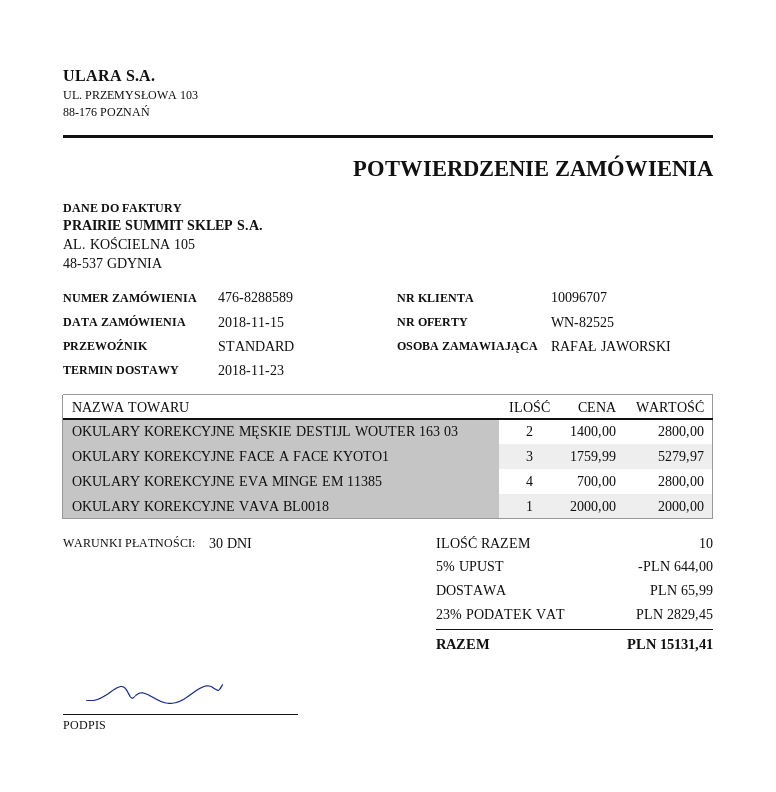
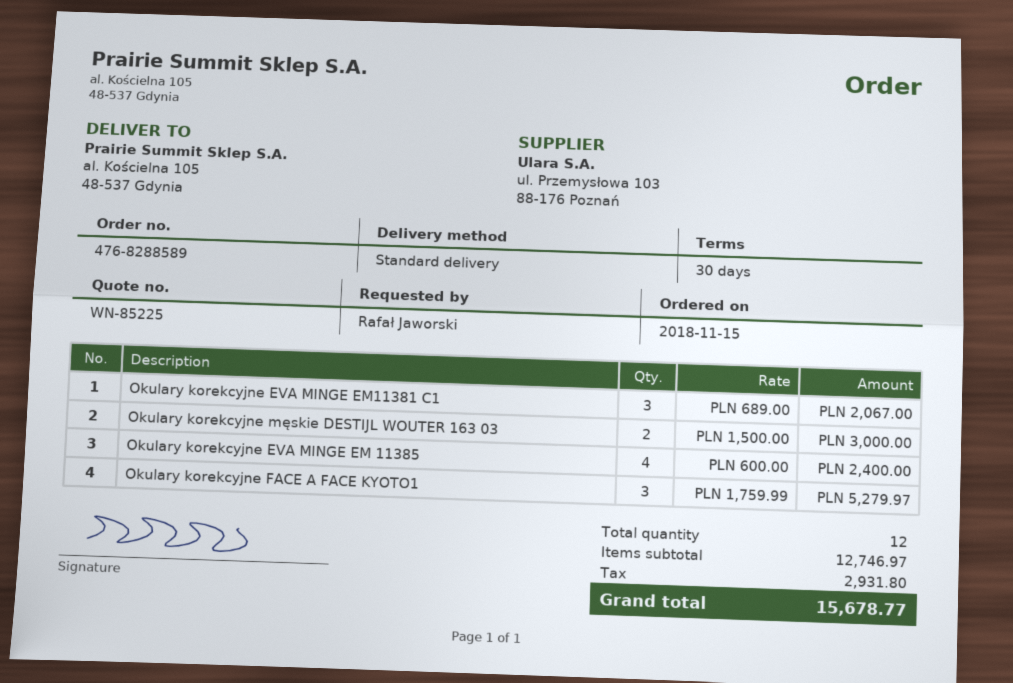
quote number: WN-82525 -> WN-85225
OKULARY KOREKCYJNE MĘSKIE DESTIJL WOUTER 163 03: 2 x 1400.00 = 2800.00 -> 2 x 1500.00 = 3000.00
OKULARY KOREKCYJNE EVA MINGE EM 11385: 4 x 700.00 = 2800.00 -> 4 x 600.00 = 2400.00
OKULARY KOREKCYJNE VAVA BL0018: 1 x 2000.00 = 2000.00 -> none
Okulary korekcyjne EVA MINGE EM11381 C1: none -> 3 x 689.00 = 2067.00
total quantity: 10 -> 12
discount: 5% = 644.00 -> none
shipping: 65.99 -> none
tax: 2829.45 -> 2931.80
total: 15131.41 -> 15678.77

